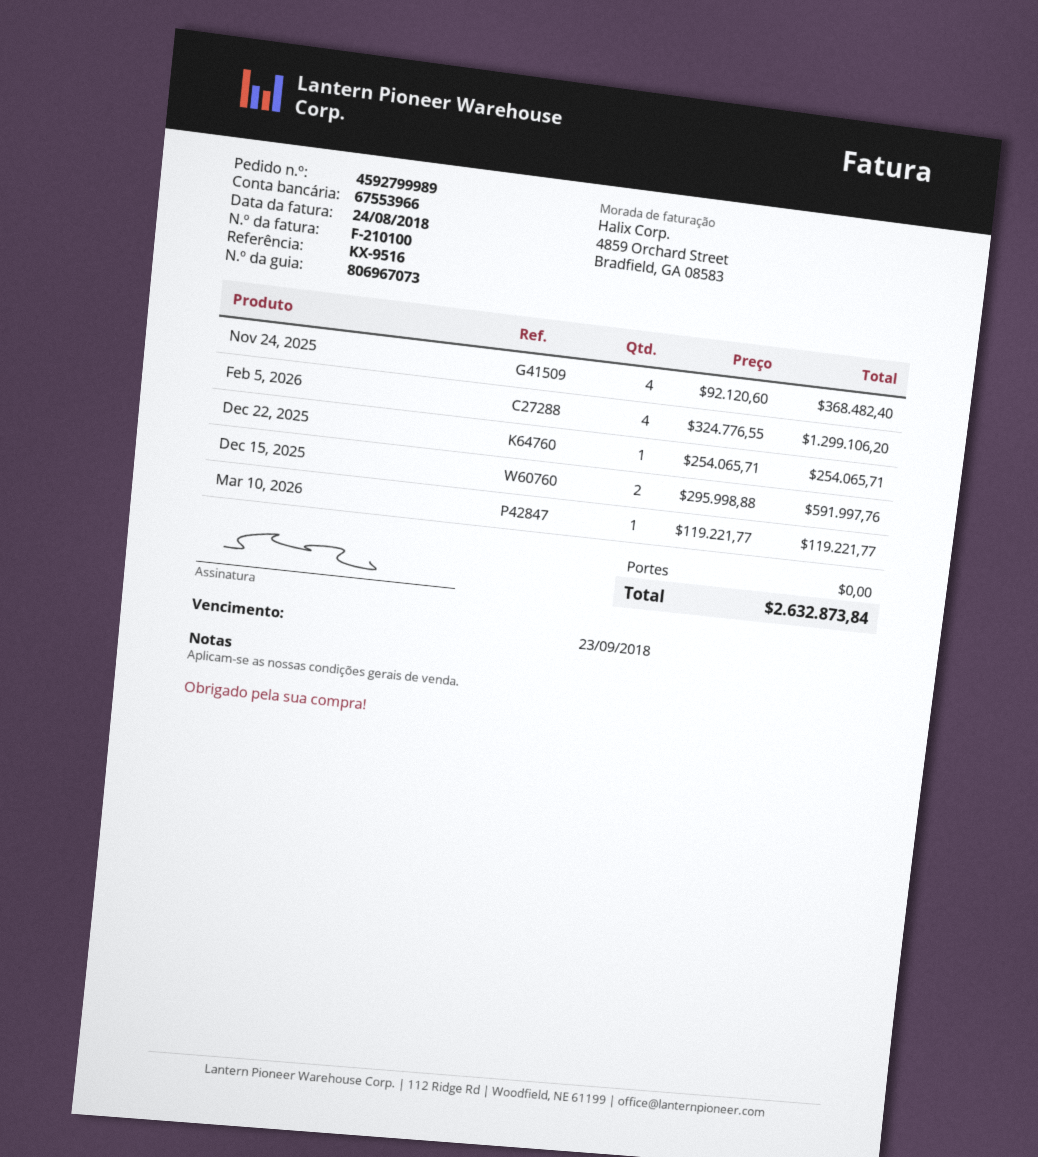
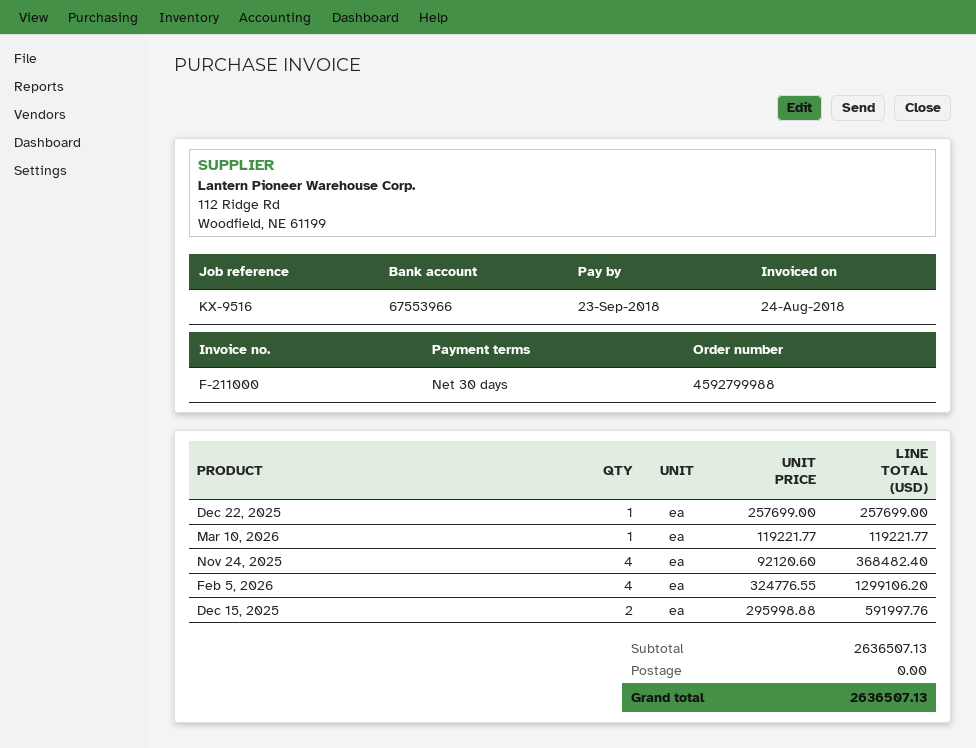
order number: 4592799989 -> 4592799988
invoice number: F-210100 -> F-211000
Dec 22, 2025: 1 x 254065.71 = 254065.71 -> 1 x 257699.00 = 257699.00
total: 2632873.84 -> 2636507.13

